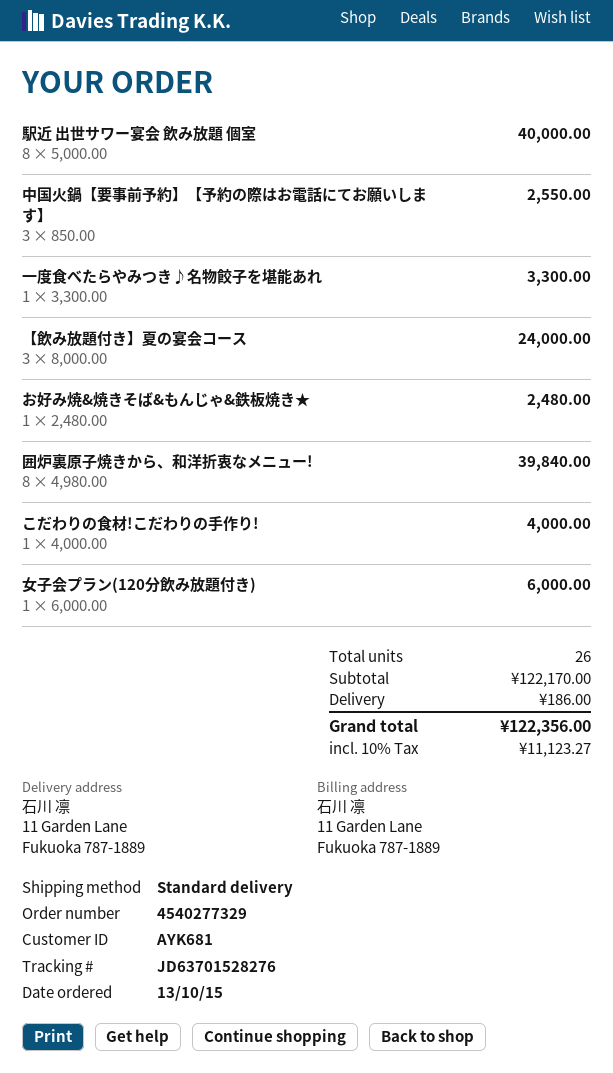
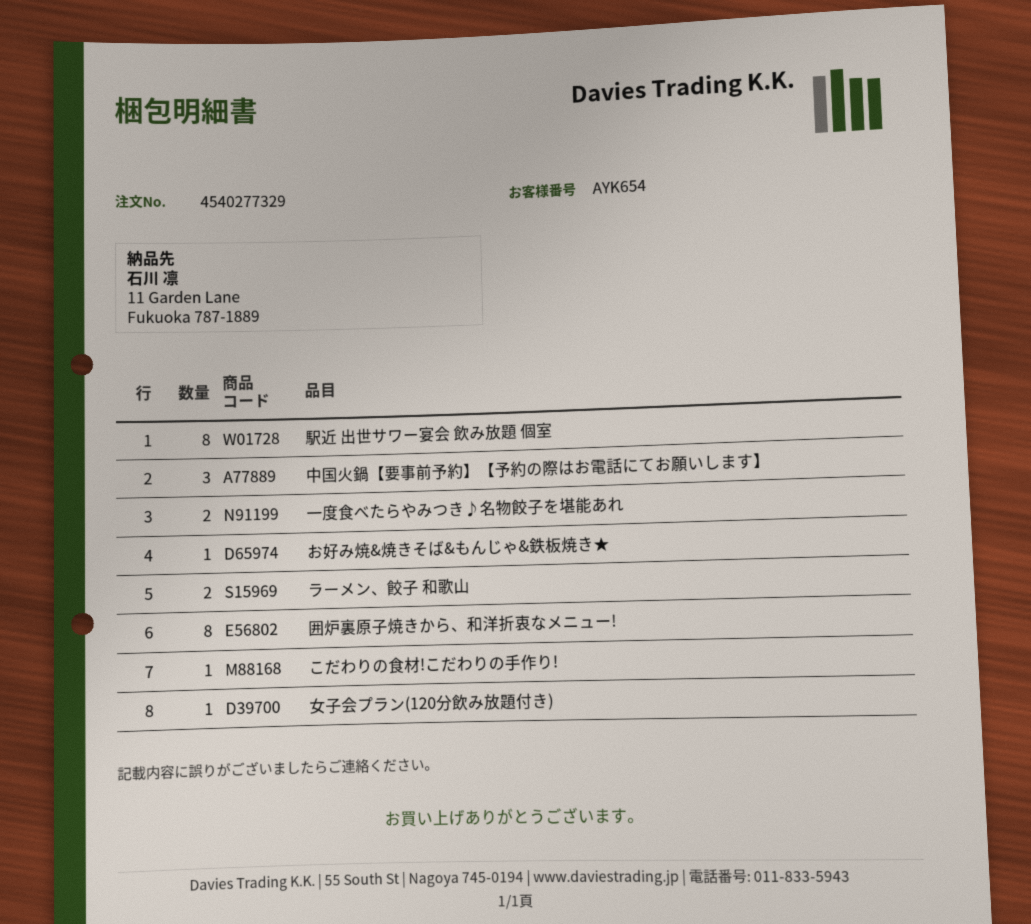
customer number: AYK681 -> AYK654
一度食べたらやみつき♪名物餃子を堪能あれ: 1 -> 2
【飲み放題付き】夏の宴会コース: 3 -> none
ラーメン、餃子 和歌山: none -> 2

